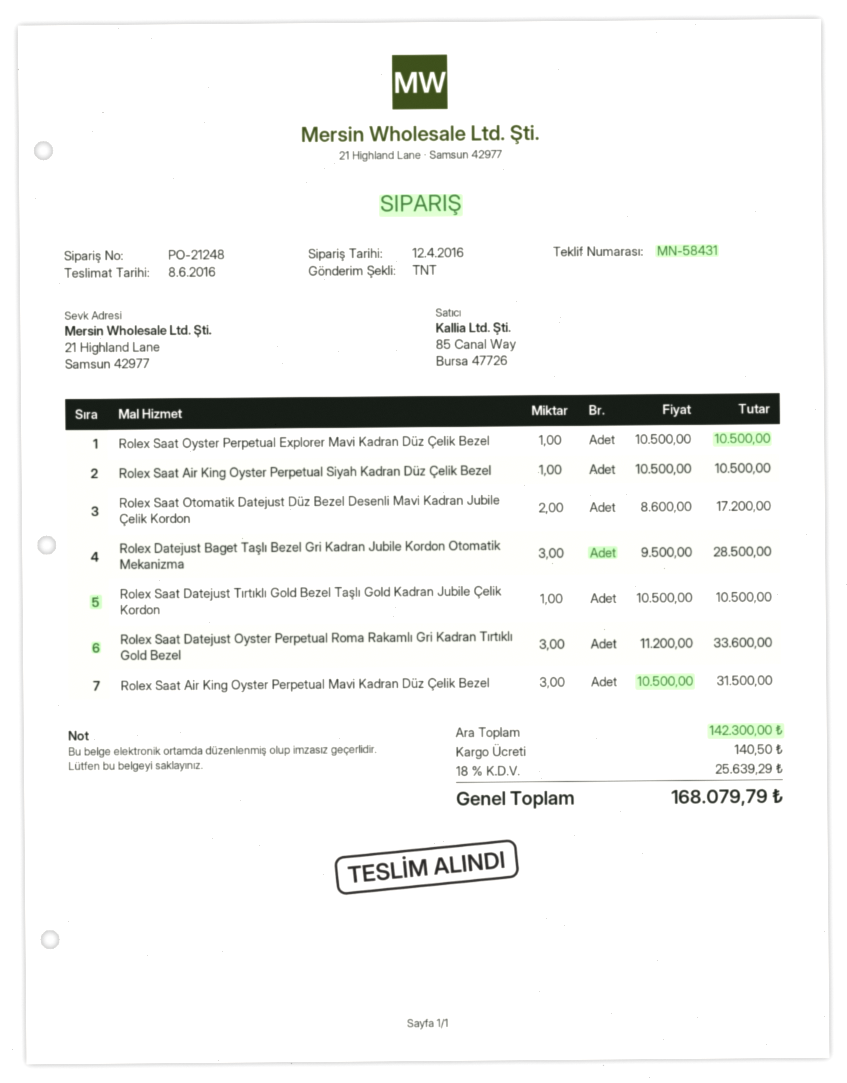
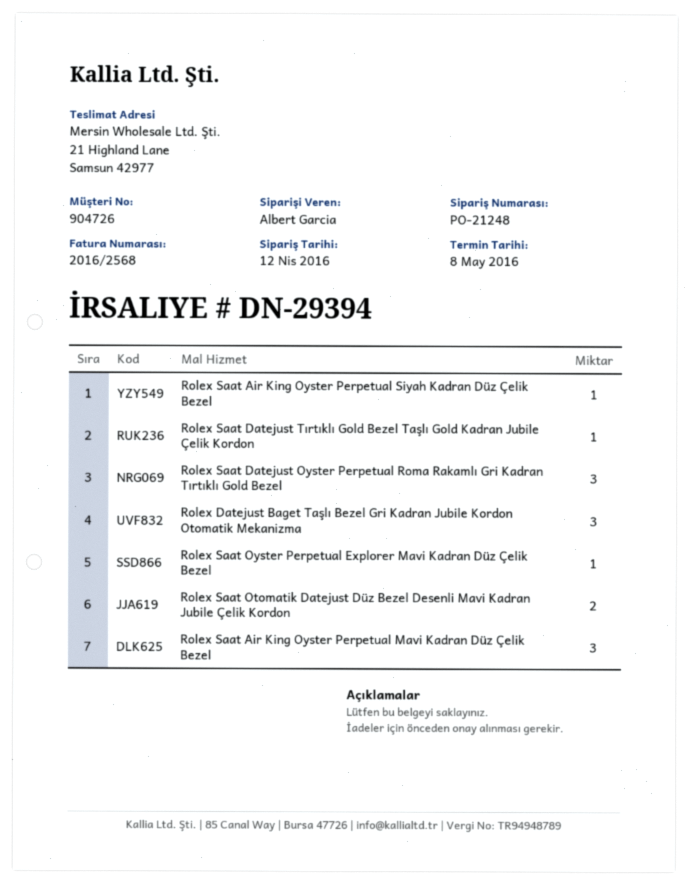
delivery date: 2016-06-08 -> 2016-05-08

